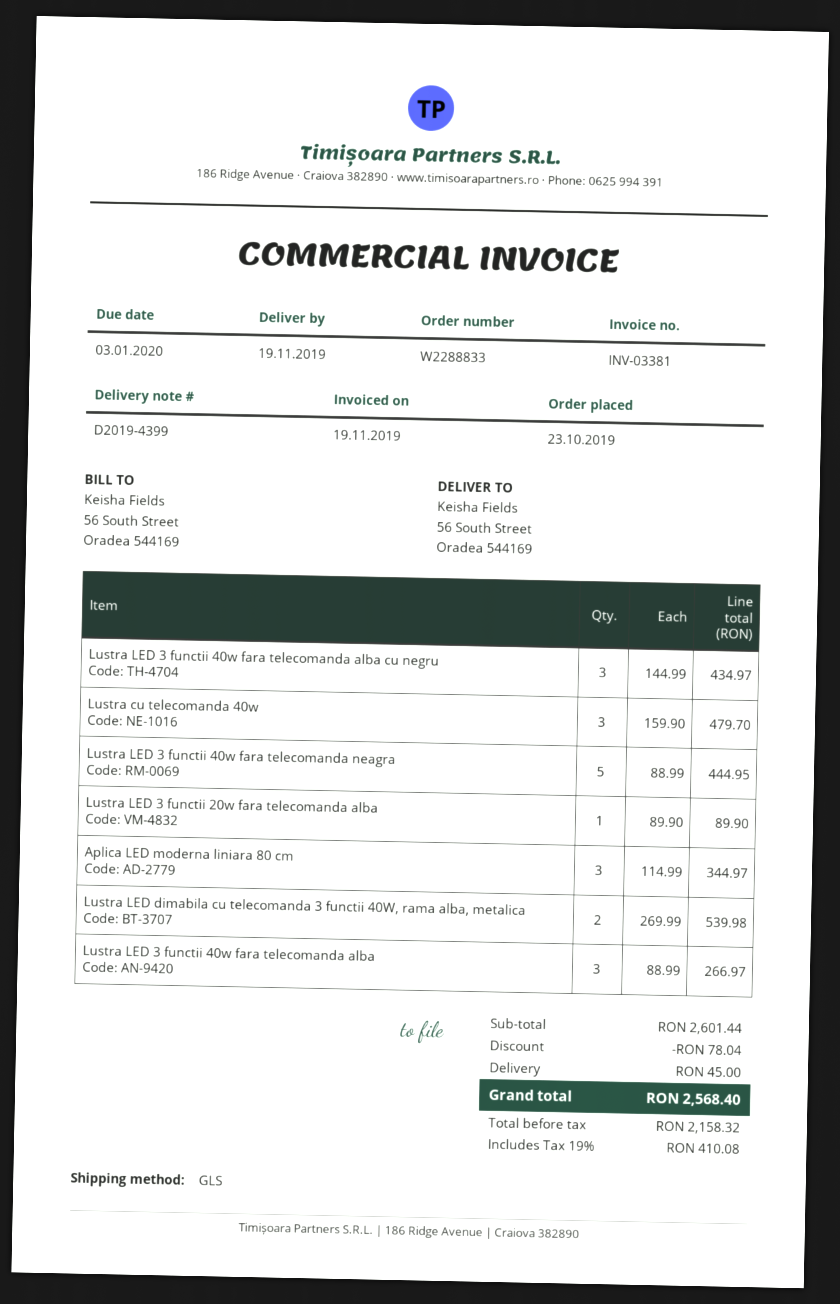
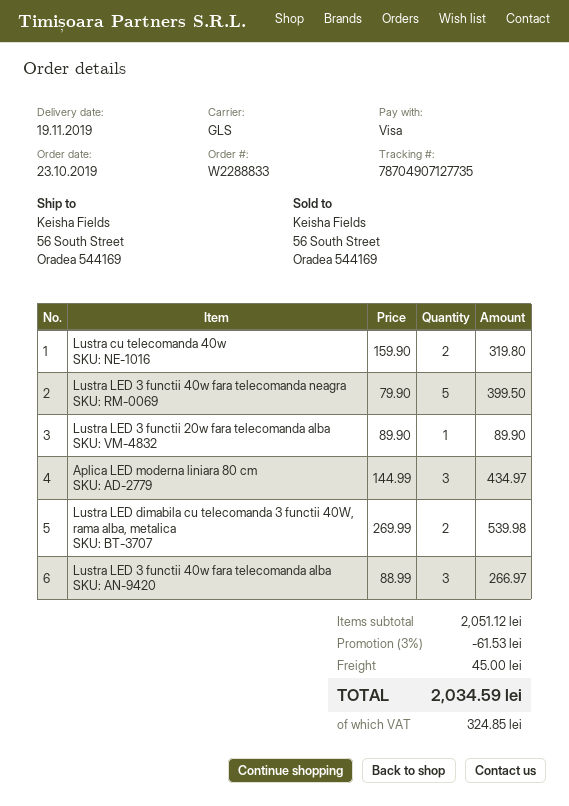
Lustra LED 3 functii 40w fara telecomanda alba cu negru: 3 x 144.99 = 434.97 -> none
Lustra cu telecomanda 40w: 3 x 159.90 = 479.70 -> 2 x 159.90 = 319.80
Lustra LED 3 functii 40w fara telecomanda neagra: 5 x 88.99 = 444.95 -> 5 x 79.90 = 399.50
Aplica LED moderna liniara 80 cm: 3 x 114.99 = 344.97 -> 3 x 144.99 = 434.97
subtotal: 2601.44 -> 2051.12
discount: 78.04 -> 61.53
tax: 410.08 -> 324.85
total: 2568.40 -> 2034.59

